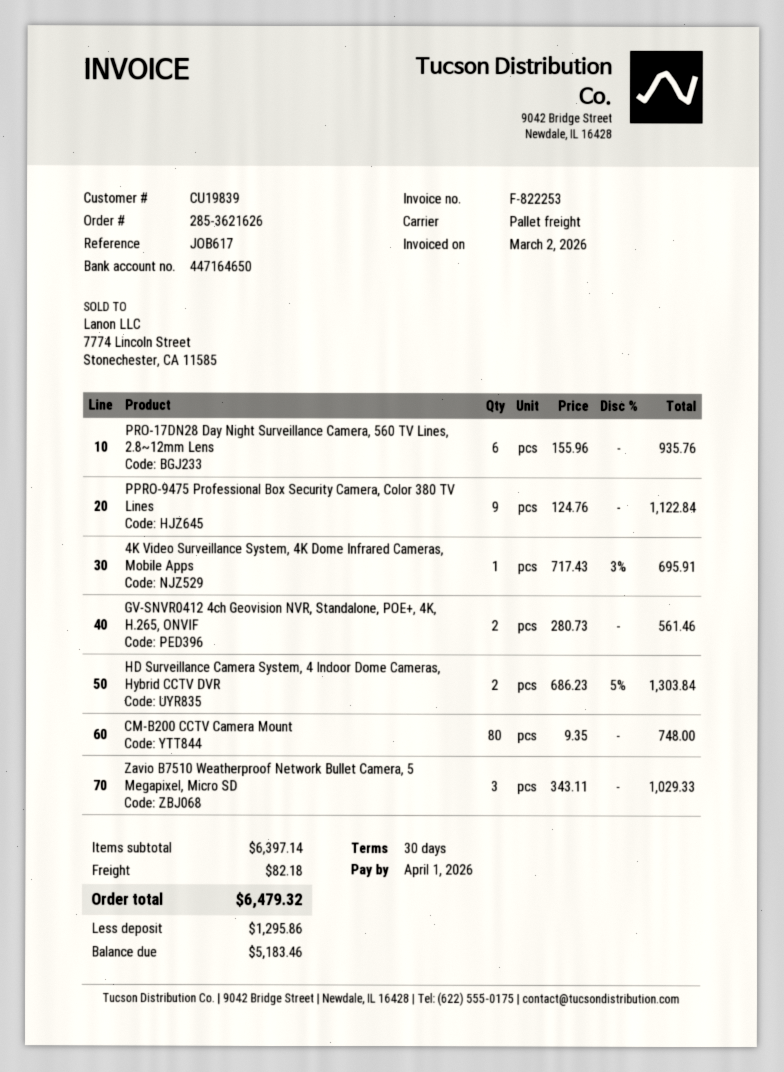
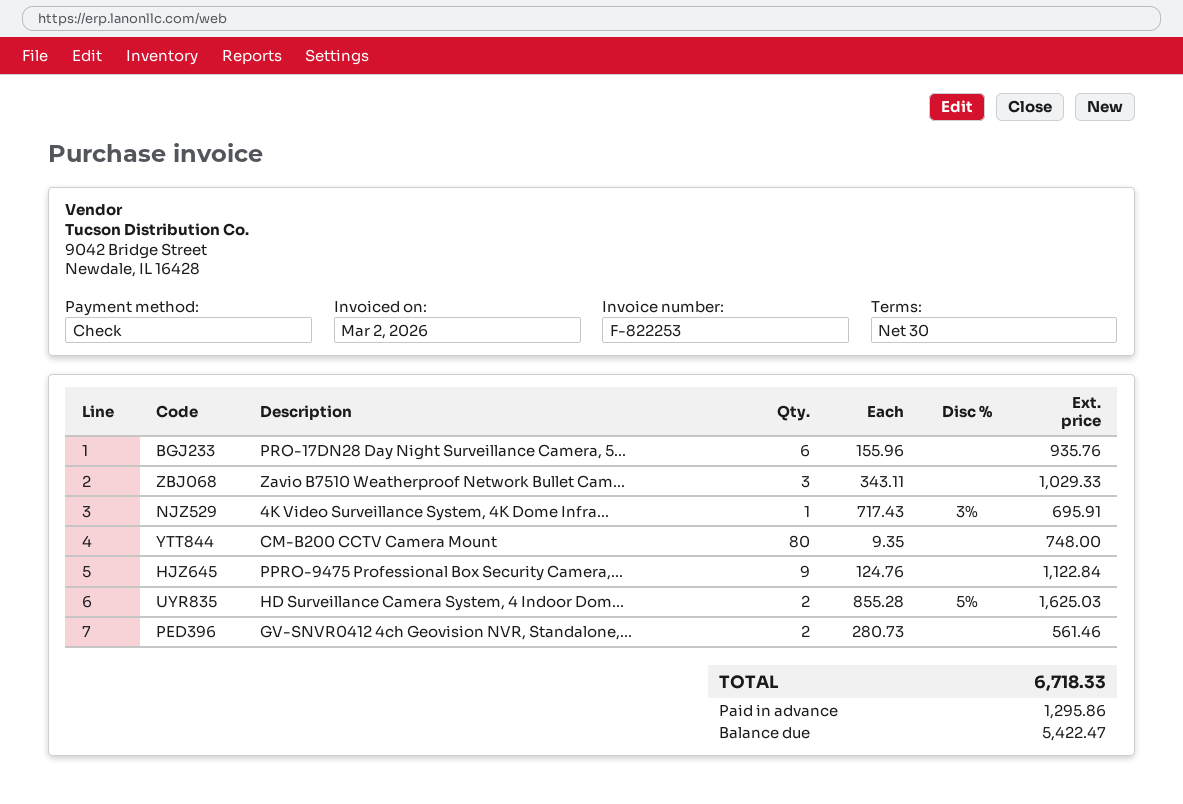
HD Surveillance Camera System, 4 Indoor Dome Cameras, Hybrid CCTV DVR: 2 x 686.23 - 5% = 1303.84 -> 2 x 855.28 - 5% = 1625.03
shipping: 82.18 -> none
total: 6479.32 -> 6718.33
balance: 5183.46 -> 5422.47

